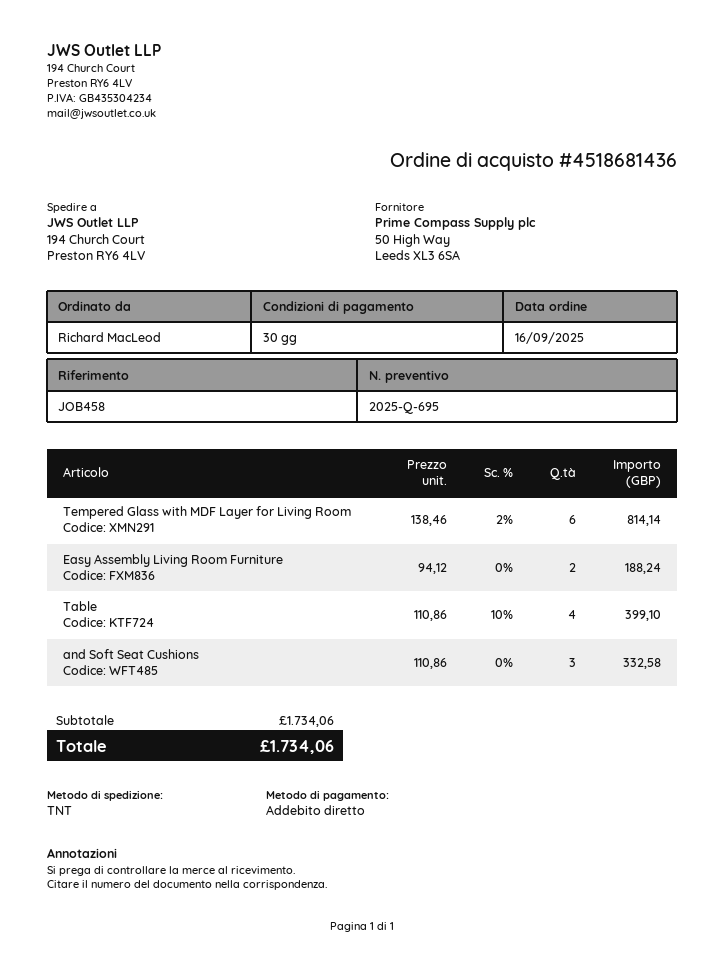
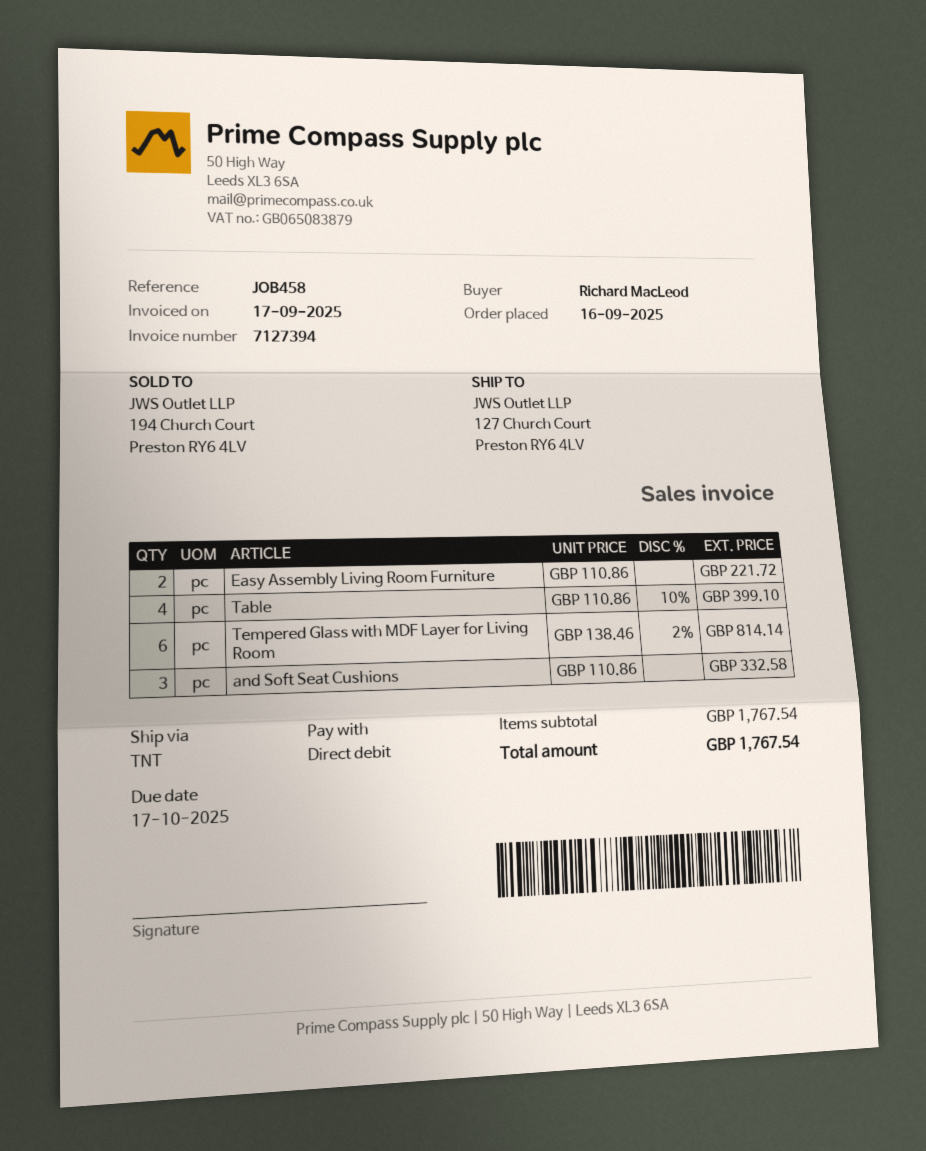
ship to: 194 Church Court, Preston RY6 4LV -> 127 Church Court, Preston RY6 4LV
Easy Assembly Living Room Furniture: 2 x 94.12 = 188.24 -> 2 x 110.86 = 221.72
subtotal: 1734.06 -> 1767.54
total: 1734.06 -> 1767.54

